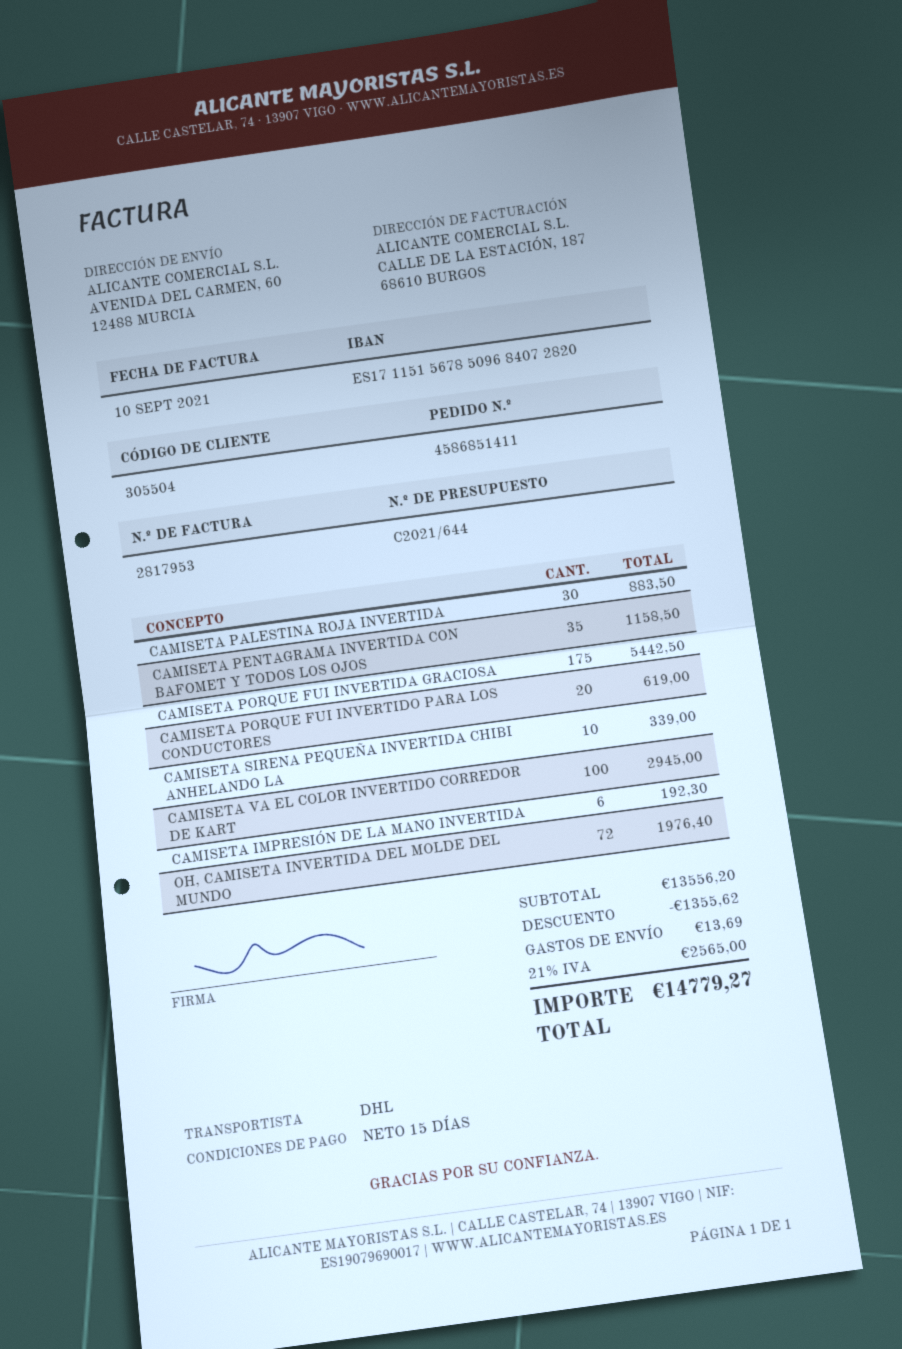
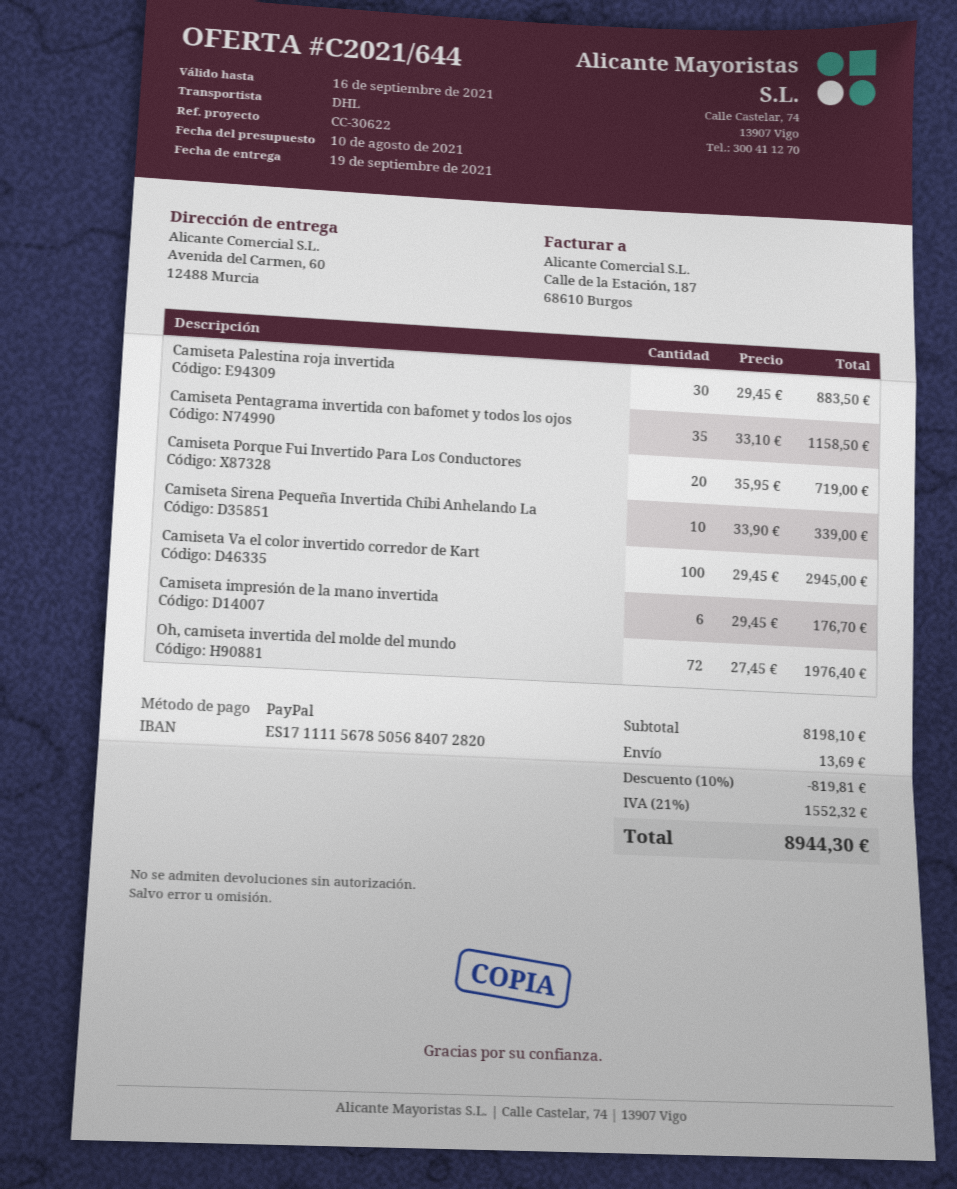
bank account: ES1711515678509684072820 -> ES1711115678505684072820
CAMISETA PORQUE FUI INVERTIDA GRACIOSA: 175 for 5442.50 -> none
CAMISETA PORQUE FUI INVERTIDO PARA LOS CONDUCTORES: 20 for 619.00 -> 20 for 719.00
CAMISETA IMPRESIÓN DE LA MANO INVERTIDA: 6 for 192.30 -> 6 for 176.70
subtotal: 13556.20 -> 8198.10
discount: 1355.62 -> 819.81
tax: 21% = 2565.00 -> 21% = 1552.32
total: 14779.27 -> 8944.30

